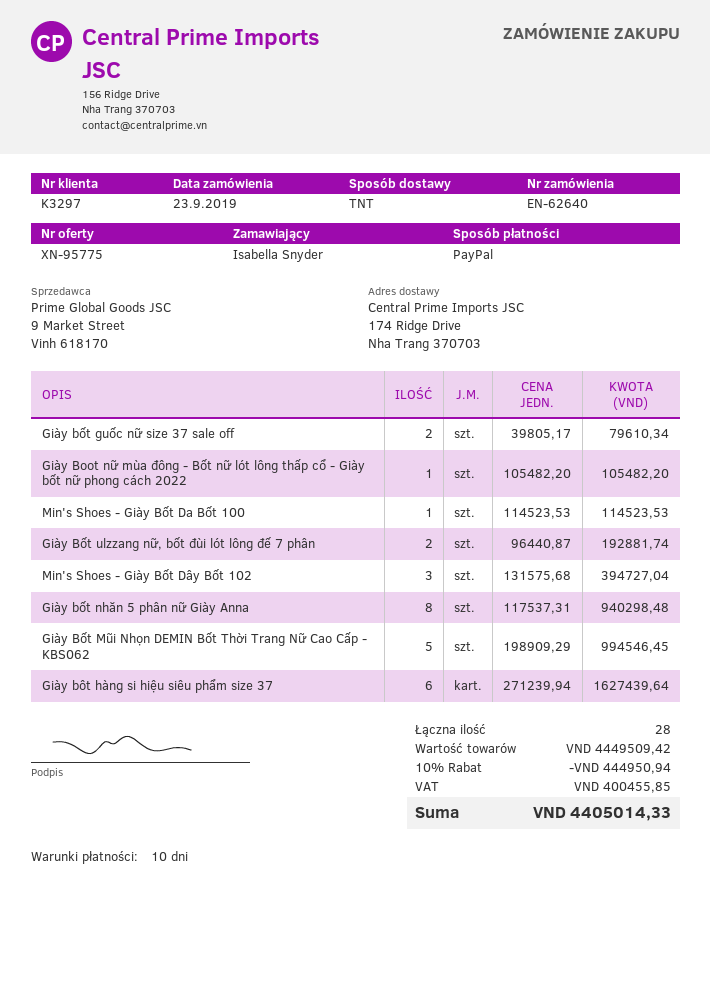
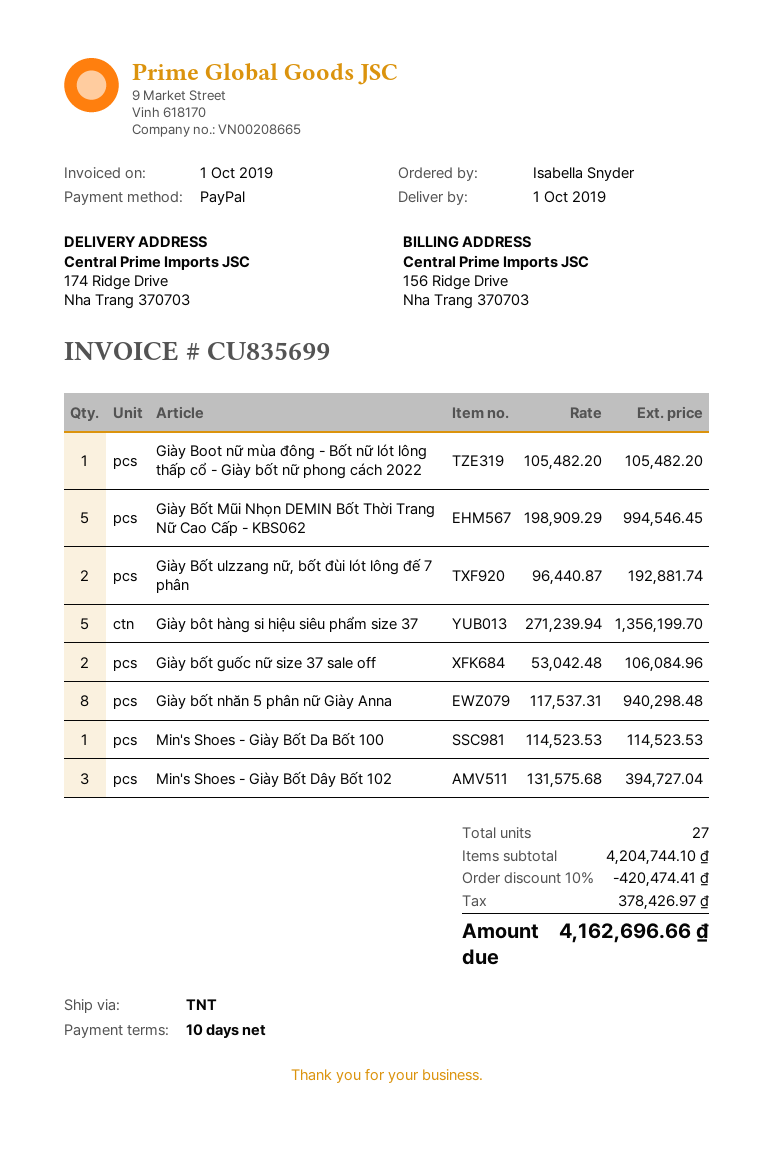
Giày bốt guốc nữ size 37 sale off: 2 x 39805.17 = 79610.34 -> 2 x 53042.48 = 106084.96
Giày bôt hàng si hiệu siêu phẩm size 37: 6 x 271239.94 = 1627439.64 -> 5 x 271239.94 = 1356199.70
total quantity: 28 -> 27
subtotal: 4449509.42 -> 4204744.10
discount: 10% = 444950.94 -> 10% = 420474.41
tax: 400455.85 -> 378426.97
total: 4405014.33 -> 4162696.66

